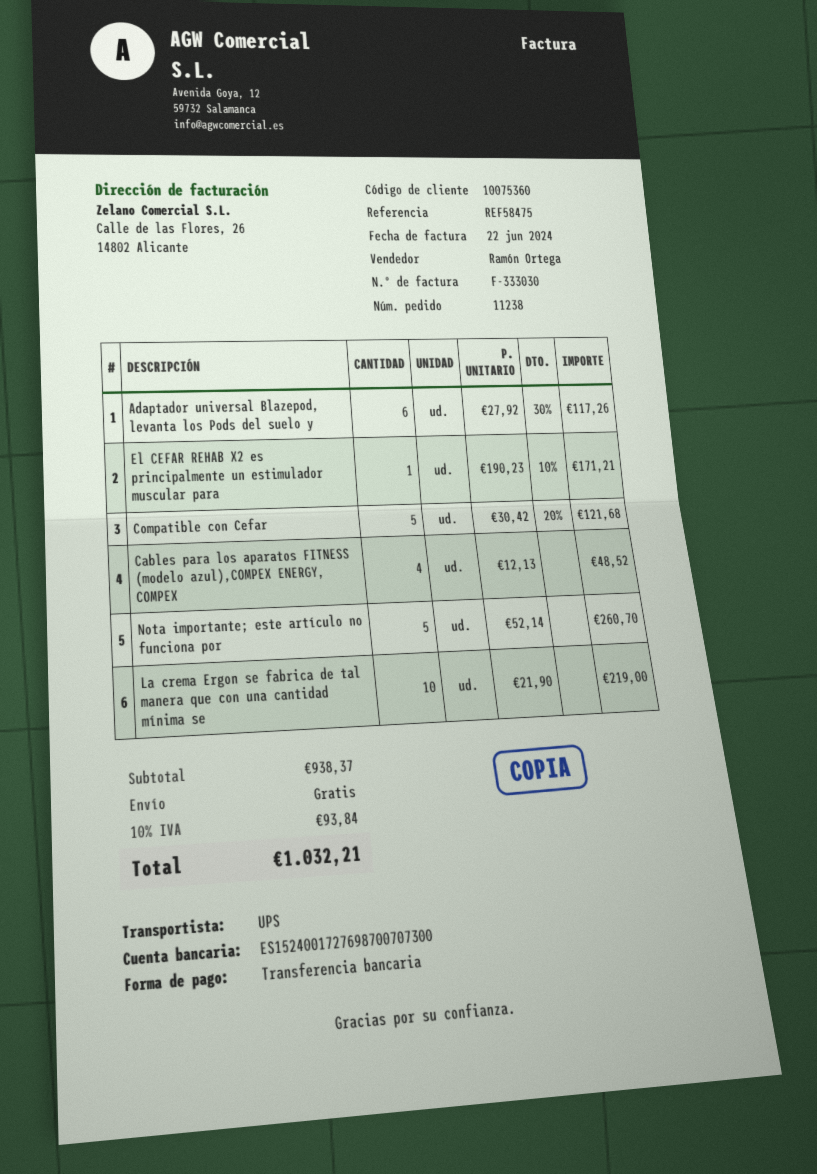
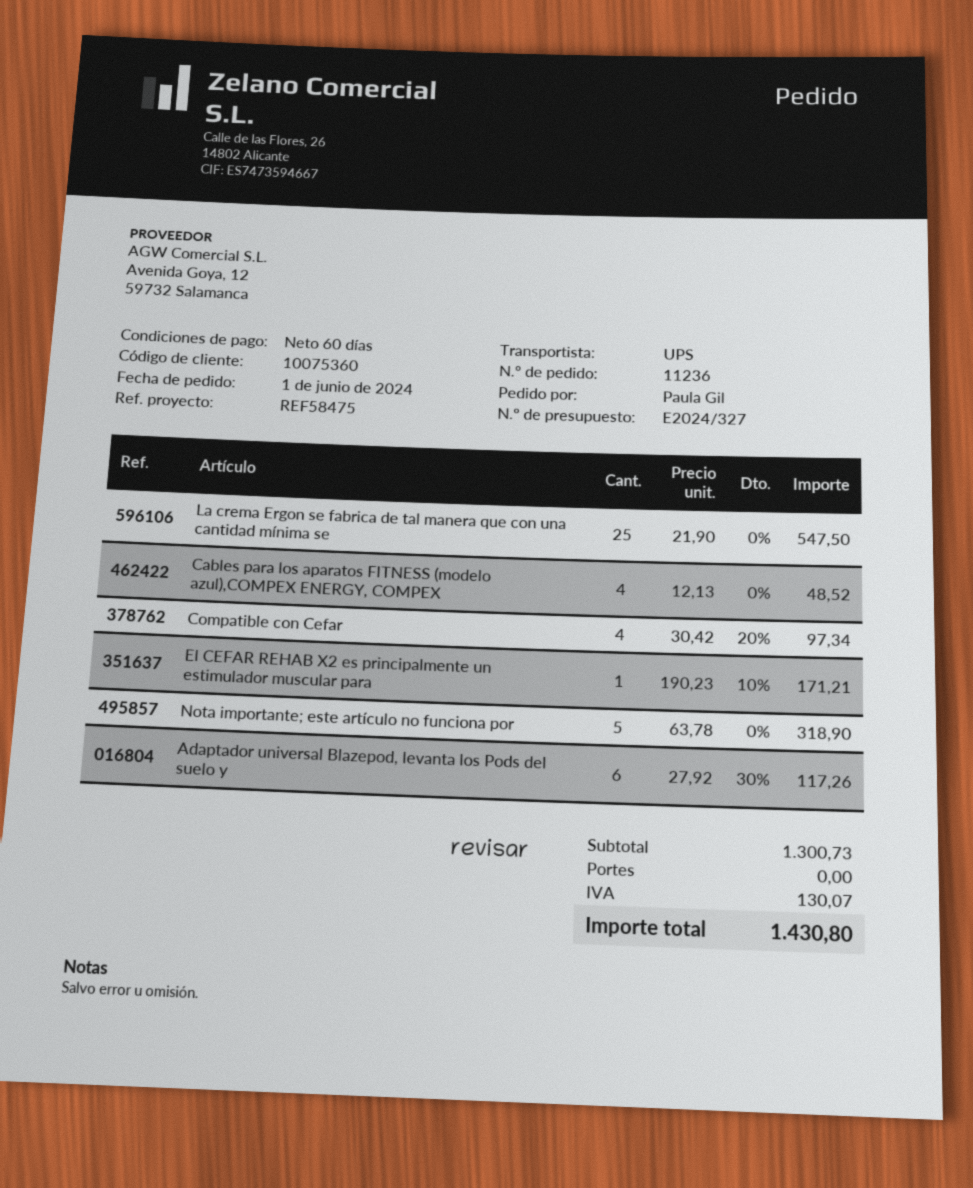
order number: 11238 -> 11236
Compatible con Cefar: 5 x 30.42 - 20% = 121.68 -> 4 x 30.42 - 20% = 97.34
Nota importante; este artículo no funciona por: 5 x 52.14 = 260.70 -> 5 x 63.78 = 318.90
La crema Ergon se fabrica de tal manera que con una cantidad mínima se: 10 x 21.90 = 219.00 -> 25 x 21.90 = 547.50
subtotal: 938.37 -> 1300.73
tax: 93.84 -> 130.07
total: 1032.21 -> 1430.80

